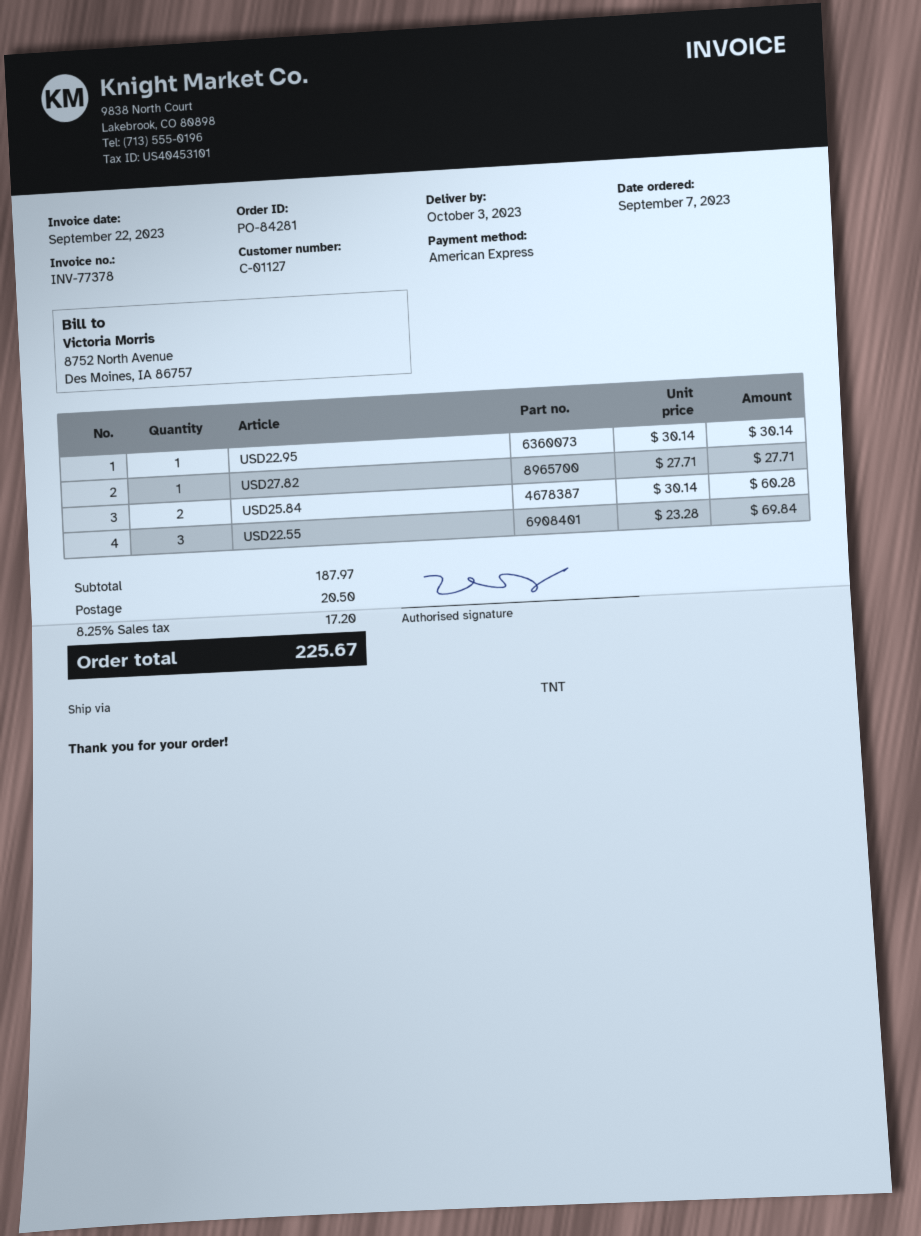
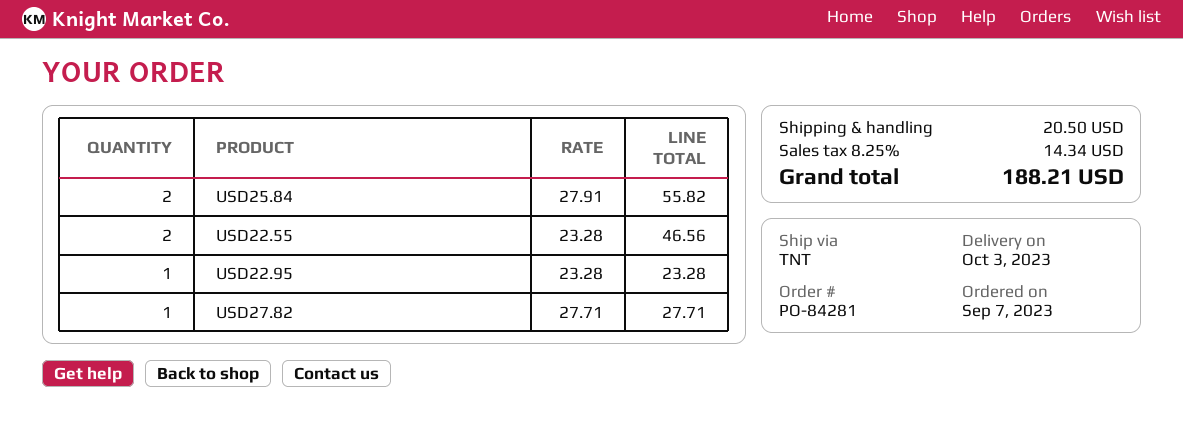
USD22.95: 1 x 30.14 = 30.14 -> 1 x 23.28 = 23.28
USD25.84: 2 x 30.14 = 60.28 -> 2 x 27.91 = 55.82
USD22.55: 3 x 23.28 = 69.84 -> 2 x 23.28 = 46.56
tax: 8.25% = 17.20 -> 8.25% = 14.34
total: 225.67 -> 188.21

